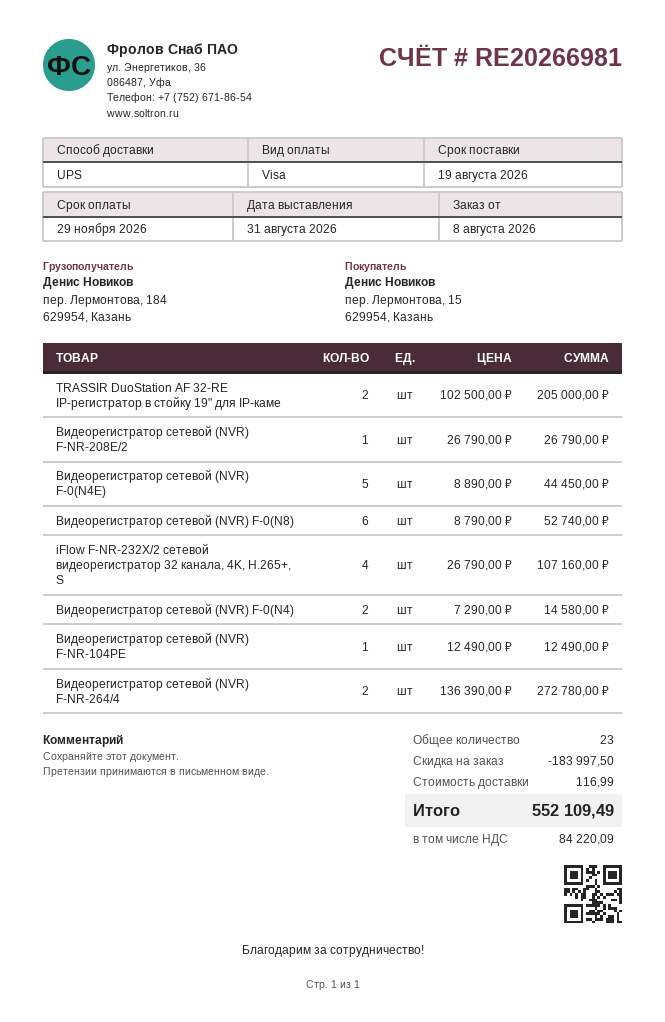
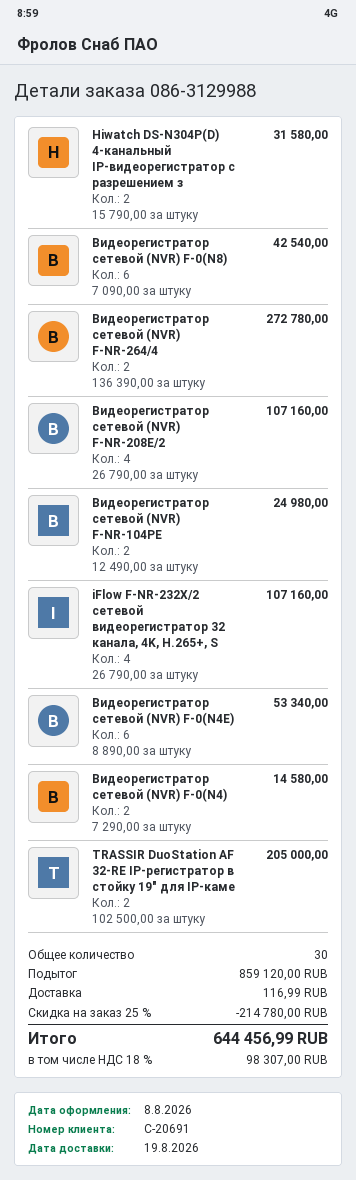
Видеорегистратор сетевой (NVR) F-NR-208E/2: 1 x 26790.00 = 26790.00 -> 4 x 26790.00 = 107160.00
Видеорегистратор сетевой (NVR) F-0(N4E): 5 x 8890.00 = 44450.00 -> 6 x 8890.00 = 53340.00
Видеорегистратор сетевой (NVR) F-0(N8): 6 x 8790.00 = 52740.00 -> 6 x 7090.00 = 42540.00
Видеорегистратор сетевой (NVR) F-NR-104PE: 1 x 12490.00 = 12490.00 -> 2 x 12490.00 = 24980.00
Hiwatch DS-N304P(D) 4-канальный IP-видеорегистратор с разрешением з: none -> 2 x 15790.00 = 31580.00
total quantity: 23 -> 30
discount: 183997.50 -> 214780.00
tax: 84220.09 -> 98307.00
total: 552109.49 -> 644456.99

